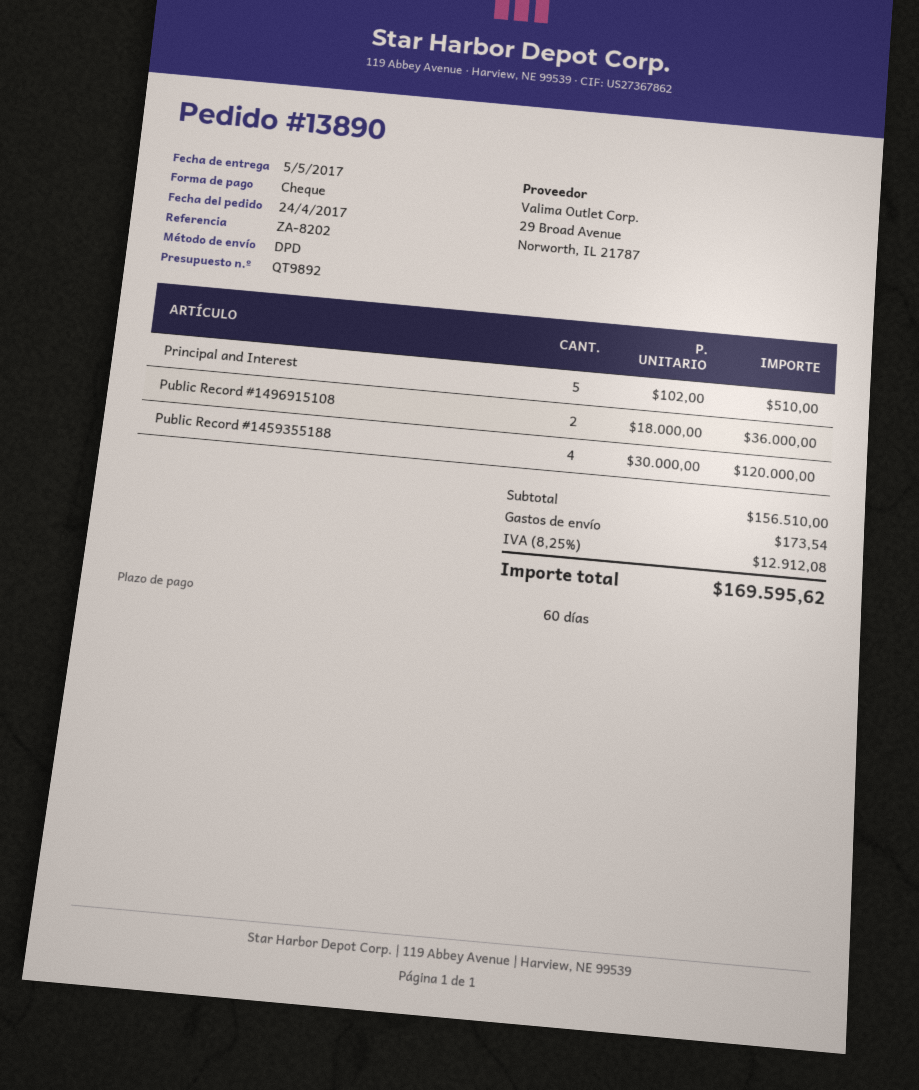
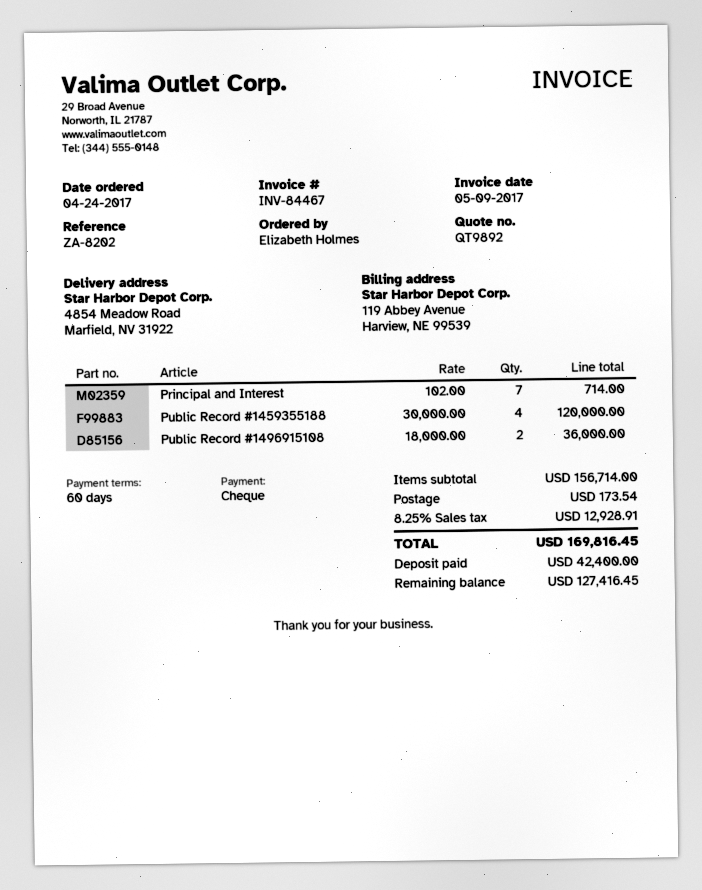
Principal and Interest: 5 x 102.00 = 510.00 -> 7 x 102.00 = 714.00
subtotal: 156510.00 -> 156714.00
tax: 8.25% = 12912.08 -> 8.25% = 12928.91
total: 169595.62 -> 169816.45

